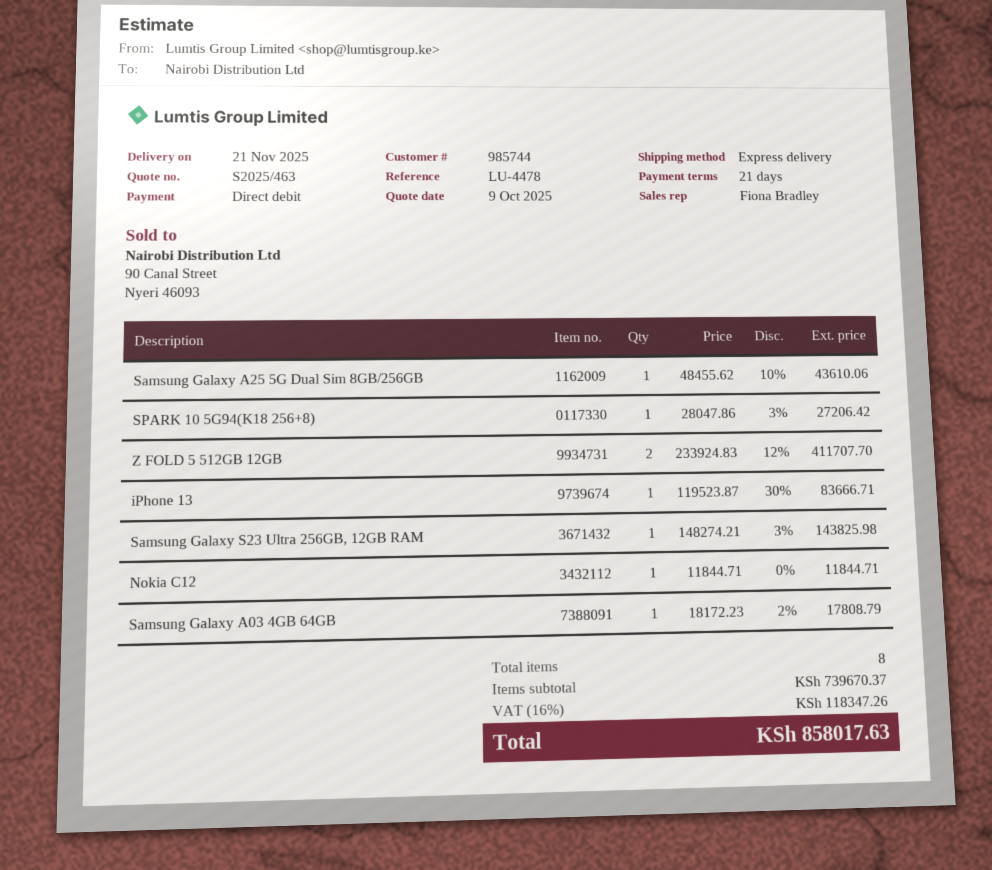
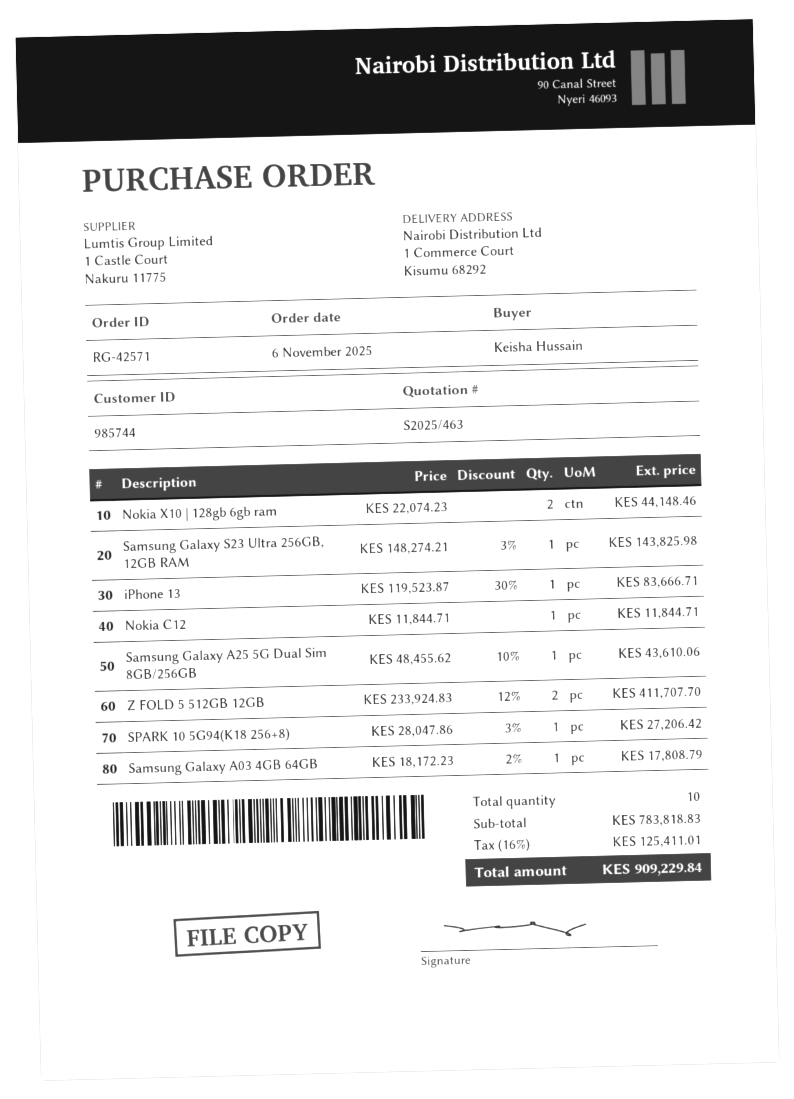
Nokia X10 | 128gb 6gb ram: none -> 2 x 22074.23 = 44148.46
total quantity: 8 -> 10
subtotal: 739670.37 -> 783818.83
tax: 16% = 118347.26 -> 16% = 125411.01
total: 858017.63 -> 909229.84

